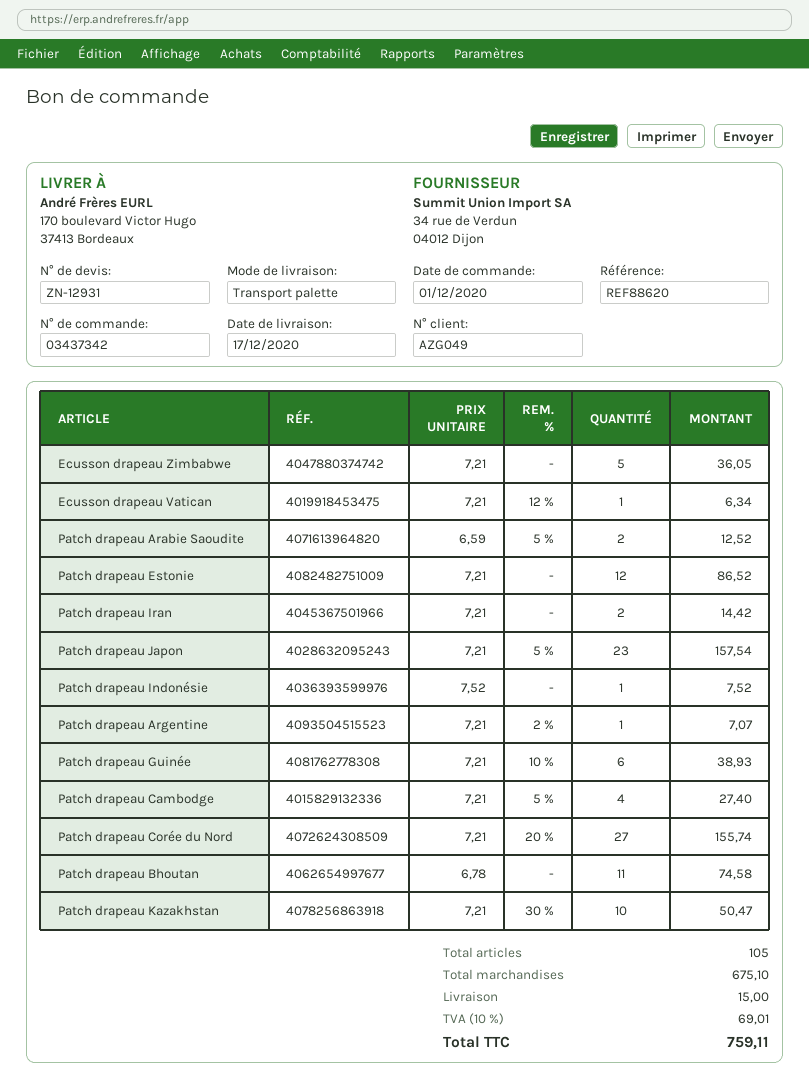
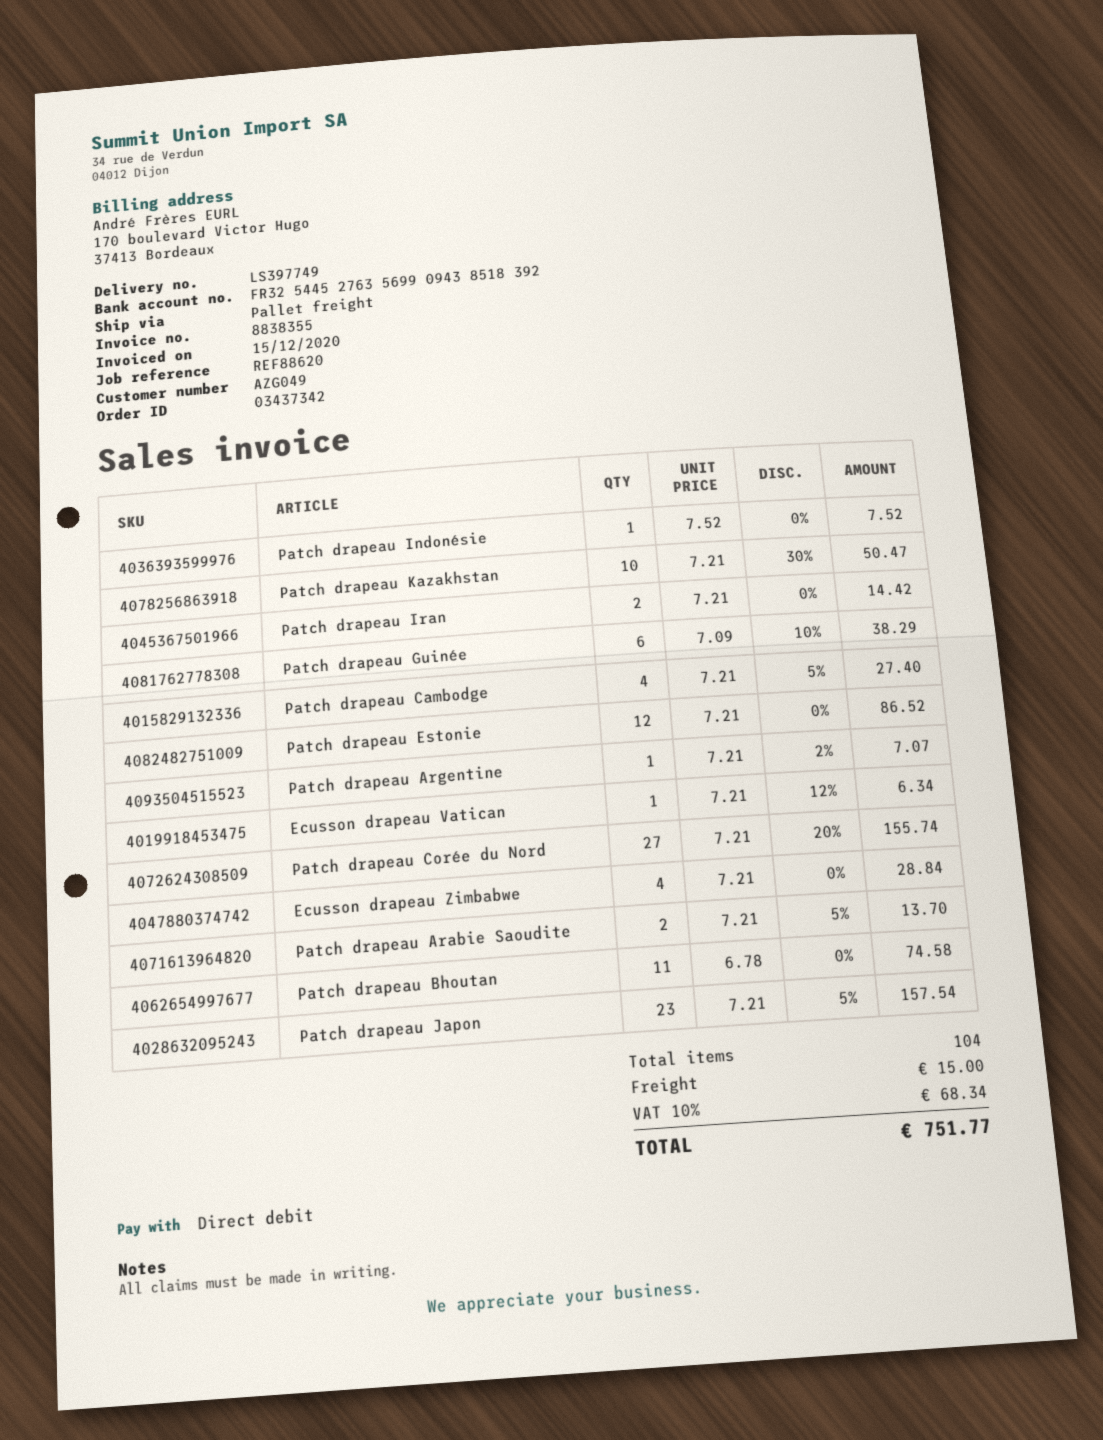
Ecusson drapeau Zimbabwe: 5 x 7.21 = 36.05 -> 4 x 7.21 = 28.84
Patch drapeau Arabie Saoudite: 2 x 6.59 - 5% = 12.52 -> 2 x 7.21 - 5% = 13.70
Patch drapeau Guinée: 6 x 7.21 - 10% = 38.93 -> 6 x 7.09 - 10% = 38.29
total quantity: 105 -> 104
tax: 10% = 69.01 -> 10% = 68.34
total: 759.11 -> 751.77

